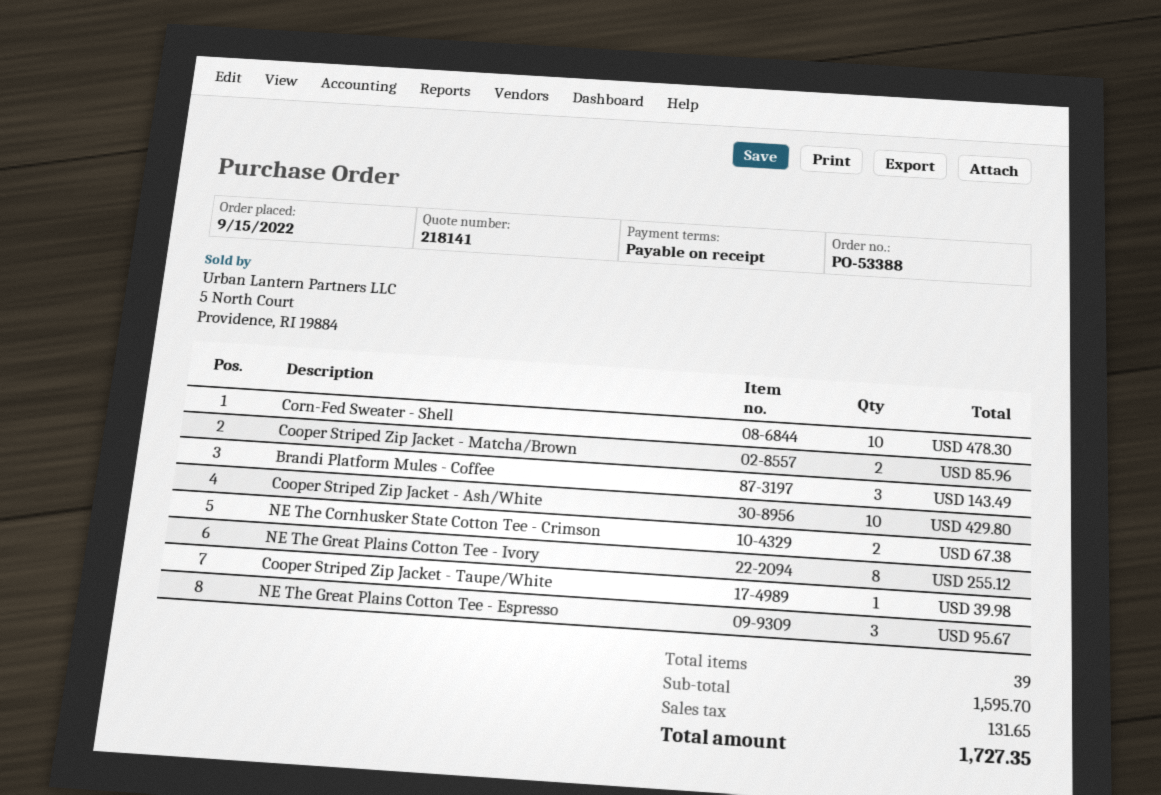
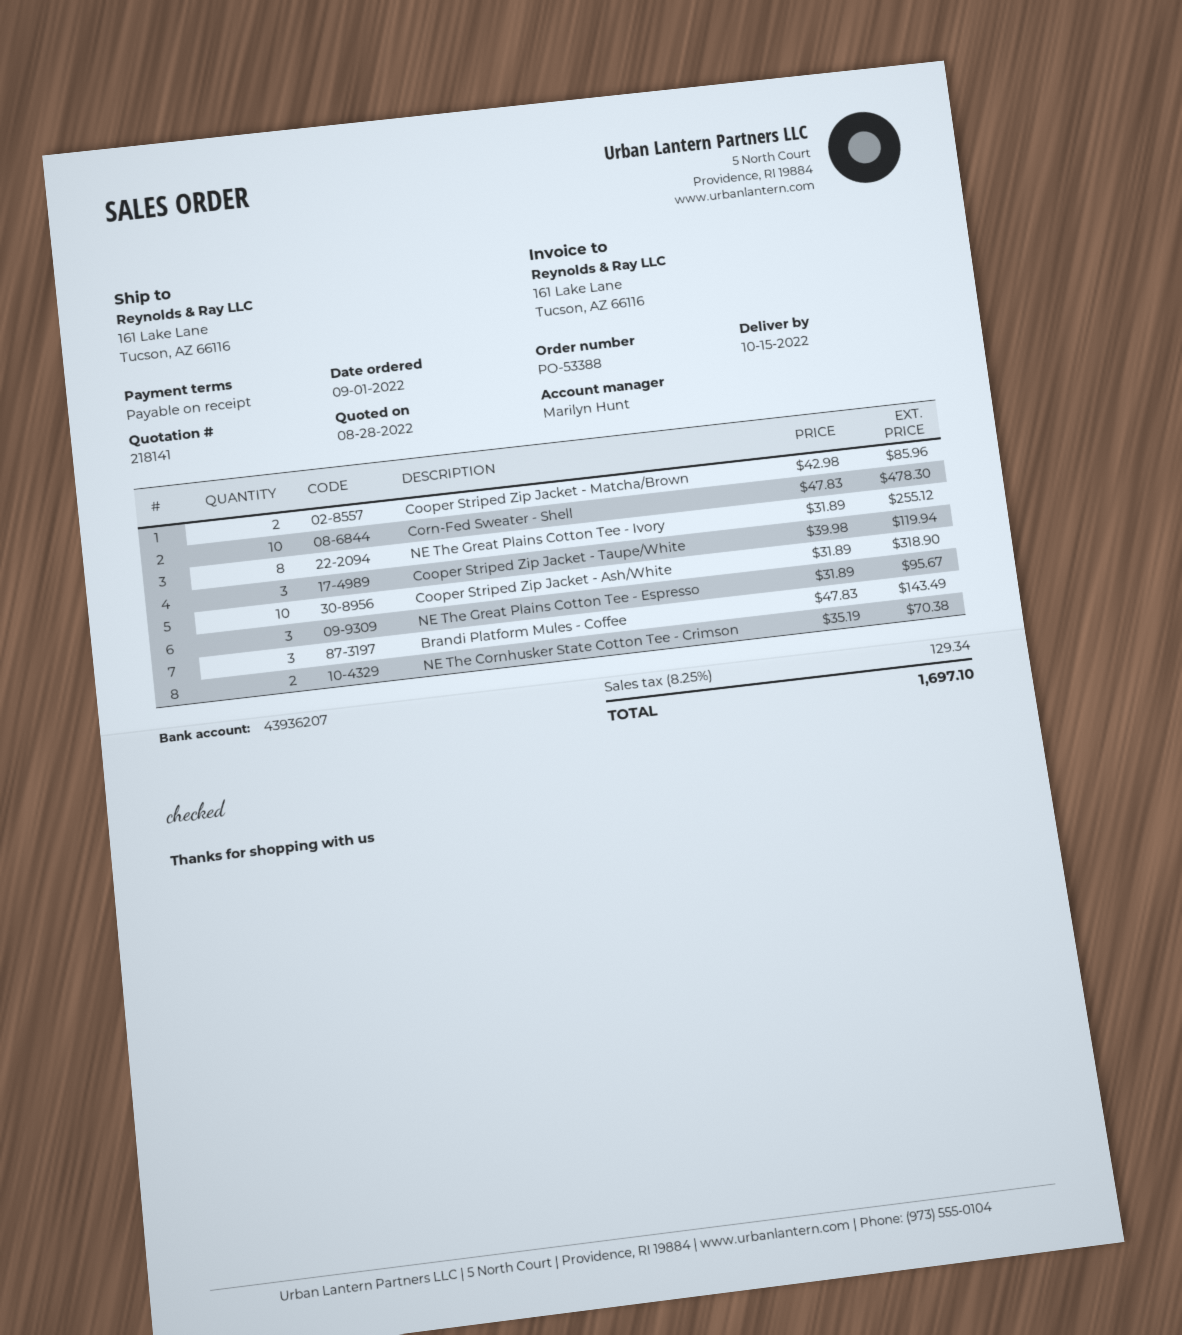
order date: 2022-09-15 -> 2022-09-01
Cooper Striped Zip Jacket - Ash/White: 10 for 429.80 -> 10 for 318.90
NE The Cornhusker State Cotton Tee - Crimson: 2 for 67.38 -> 2 for 70.38
Cooper Striped Zip Jacket - Taupe/White: 1 for 39.98 -> 3 for 119.94
tax: 131.65 -> 129.34
total: 1727.35 -> 1697.10

